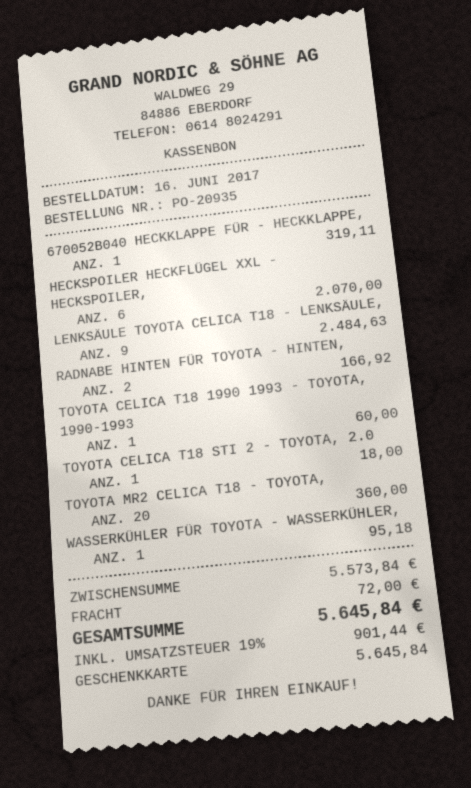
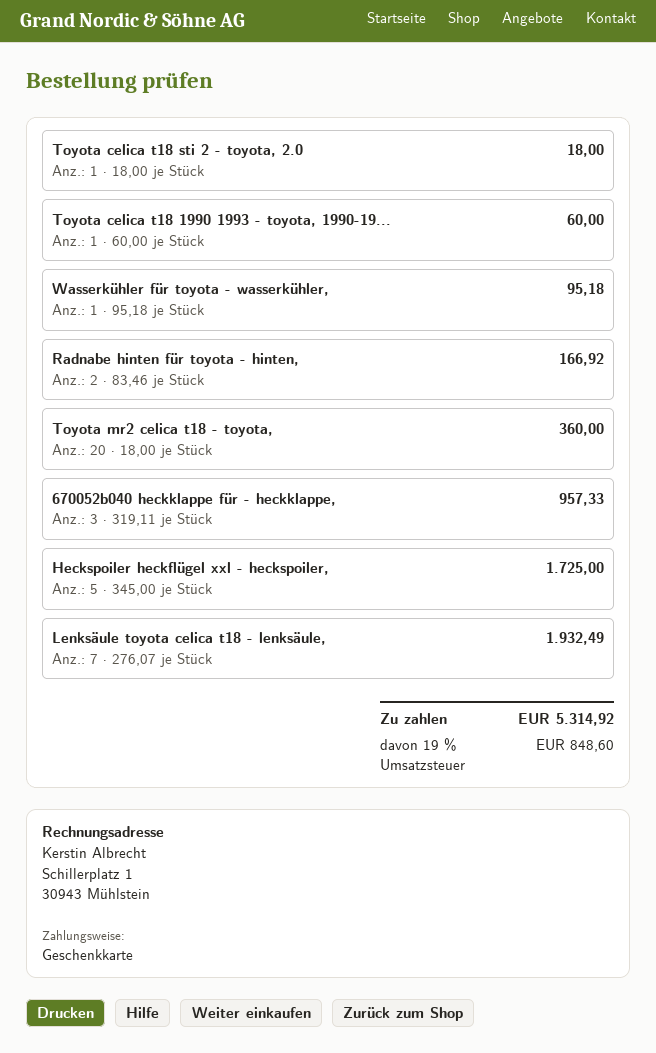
670052B040 HECKKLAPPE FÜR - HECKKLAPPE,: 1 for 319.11 -> 3 for 957.33
HECKSPOILER HECKFLÜGEL XXL - HECKSPOILER,: 6 for 2070.00 -> 5 for 1725.00
LENKSÄULE TOYOTA CELICA T18 - LENKSÄULE,: 9 for 2484.63 -> 7 for 1932.49
shipping: 72.00 -> none
tax: 19% = 901.44 -> 19% = 848.60
total: 5645.84 -> 5314.92

